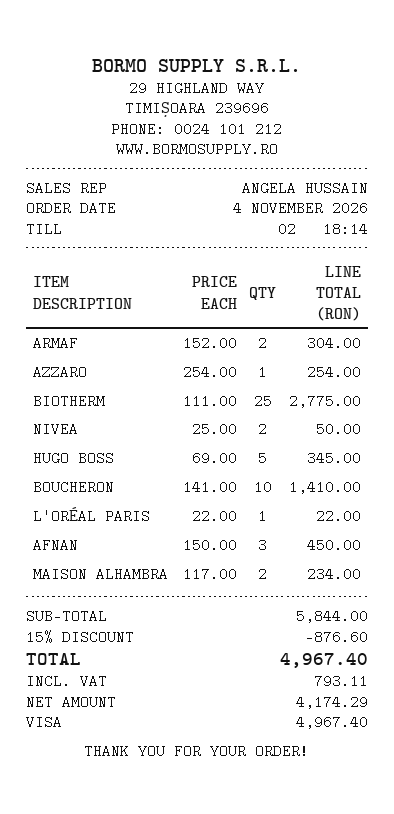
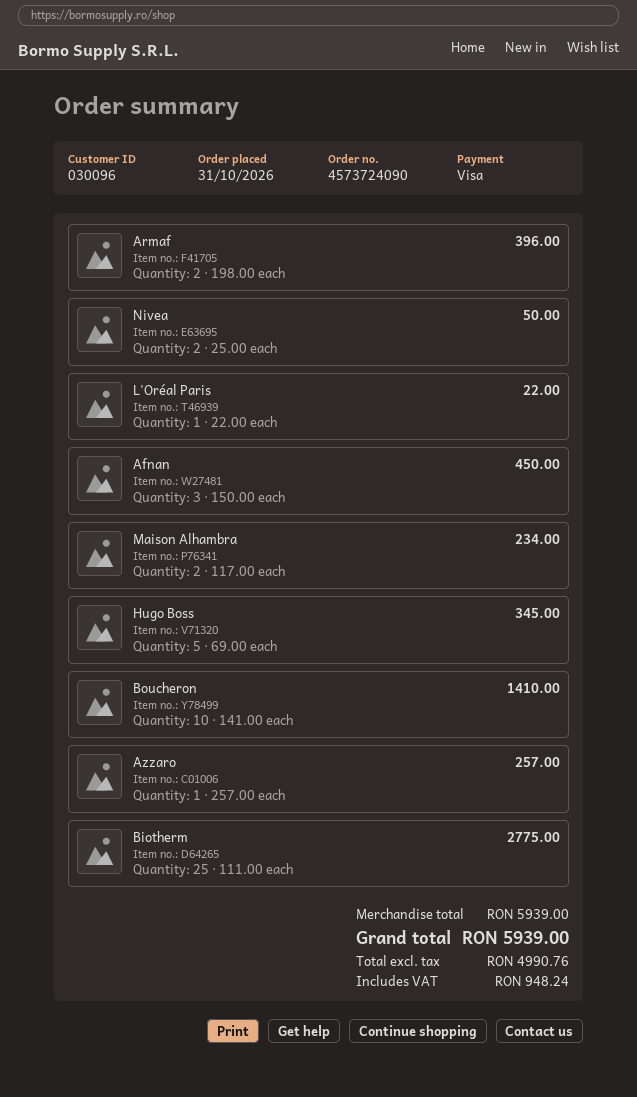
order date: 2026-11-04 -> 2026-10-31
ARMAF: 2 x 152.00 = 304.00 -> 2 x 198.00 = 396.00
AZZARO: 1 x 254.00 = 254.00 -> 1 x 257.00 = 257.00
subtotal: 5844.00 -> 5939.00
discount: 15% = 876.60 -> none
net: 4174.29 -> 4990.76
tax: 793.11 -> 948.24
total: 4967.40 -> 5939.00

